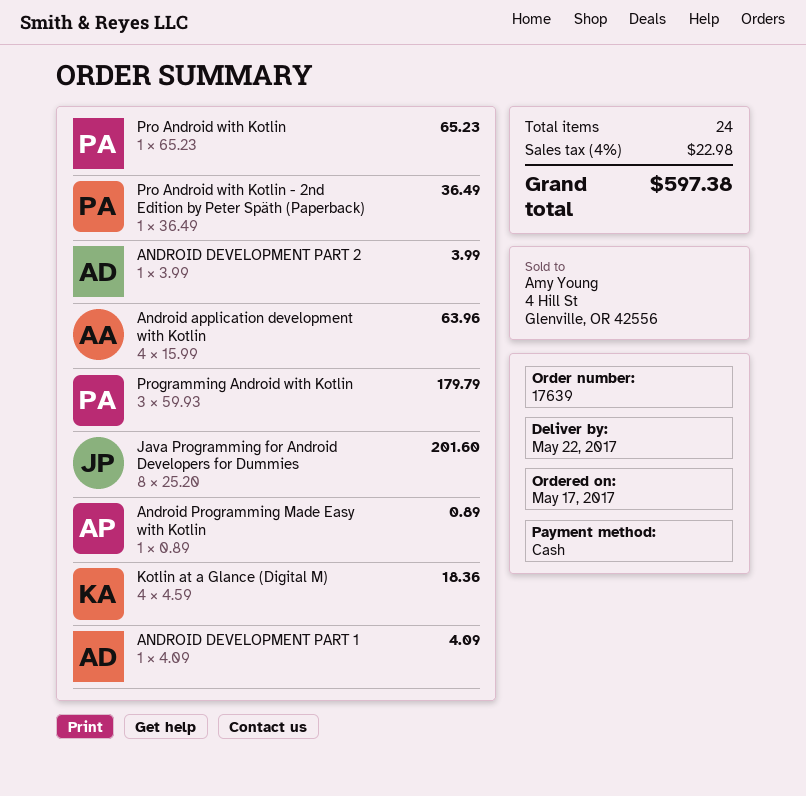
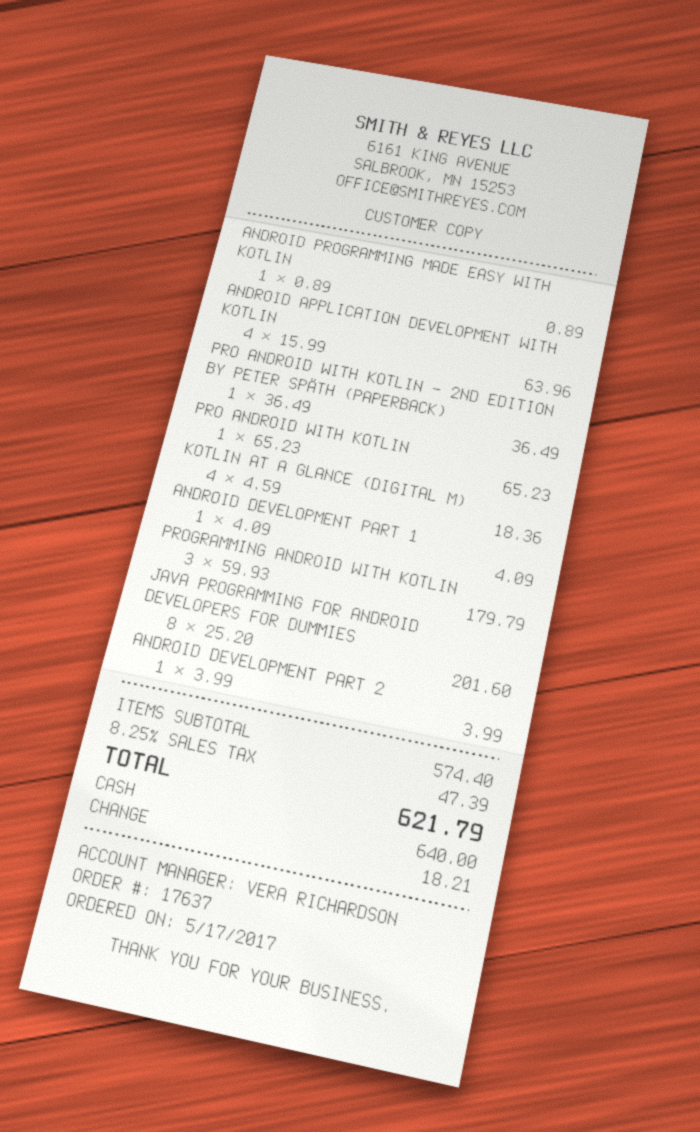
order number: 17639 -> 17637
tax: 4% = 22.98 -> 8.25% = 47.39
total: 597.38 -> 621.79

